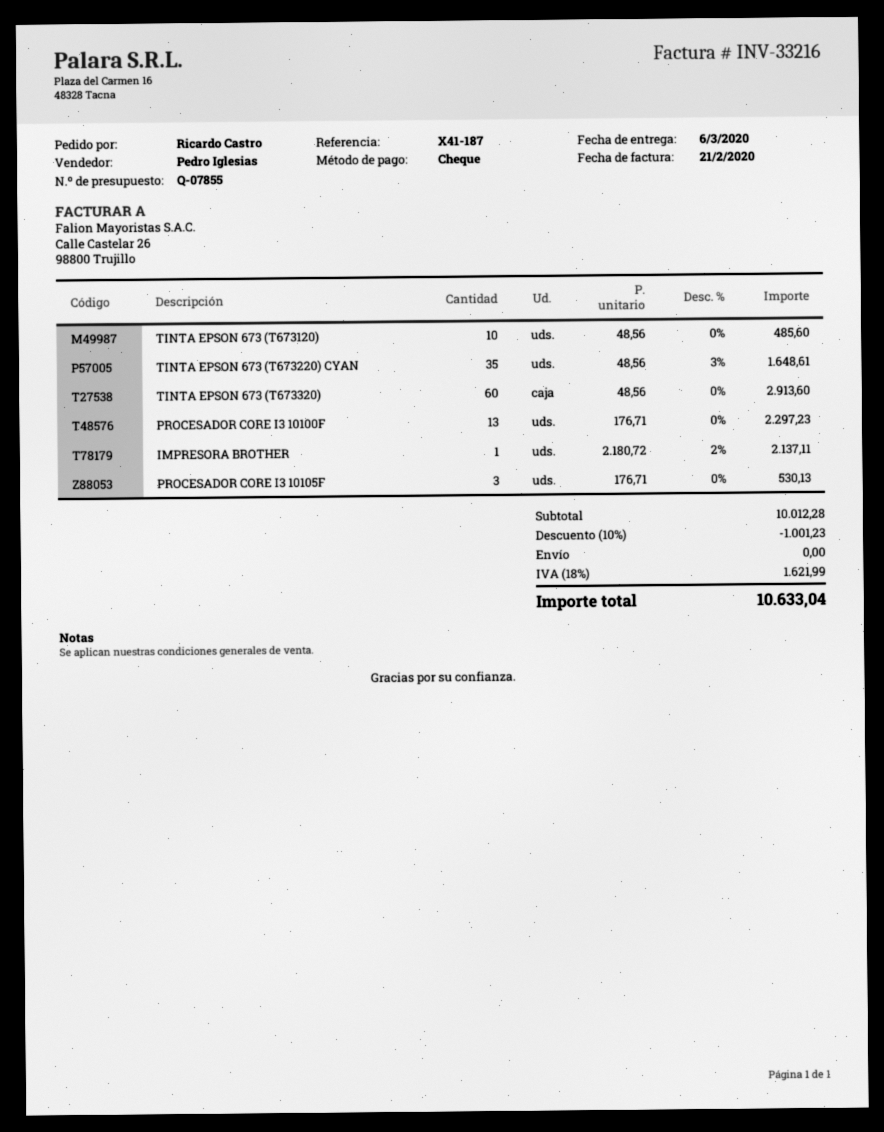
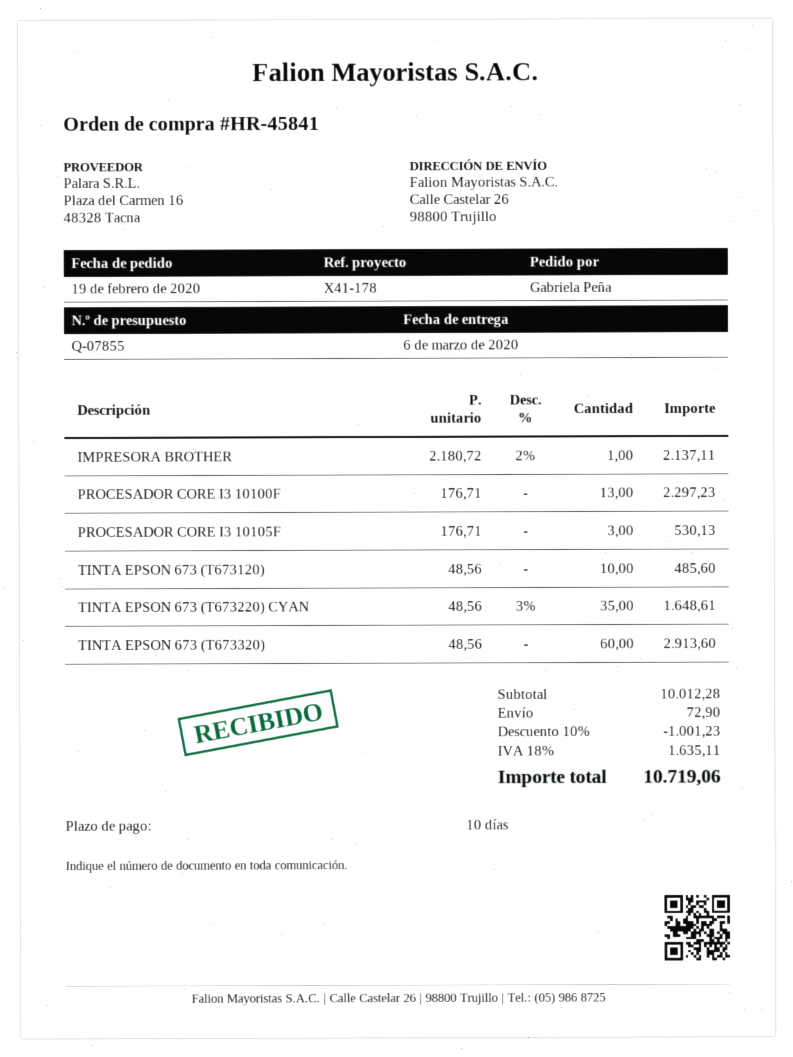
reference: X41-187 -> X41-178
ordered by: Ricardo Castro -> Gabriela Peña
shipping: 0.00 -> 72.90
tax: 18% = 1621.99 -> 18% = 1635.11
total: 10633.04 -> 10719.06

